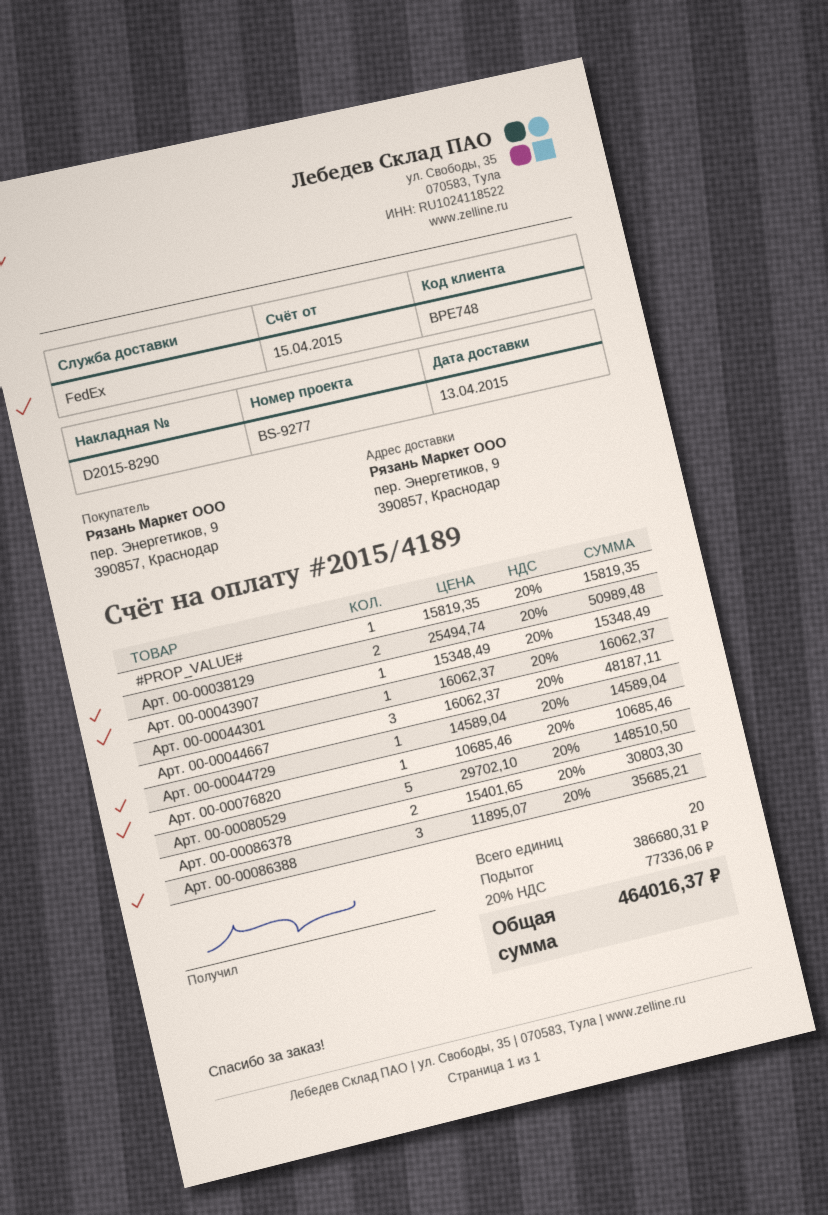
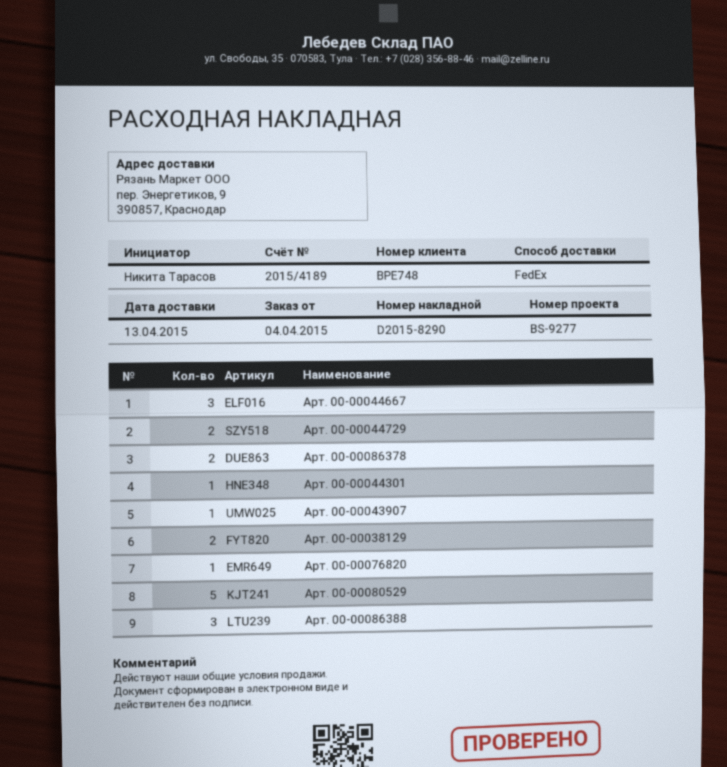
#PROP_VALUE#: 1 -> none
Арт. 00-00044729: 1 -> 2

